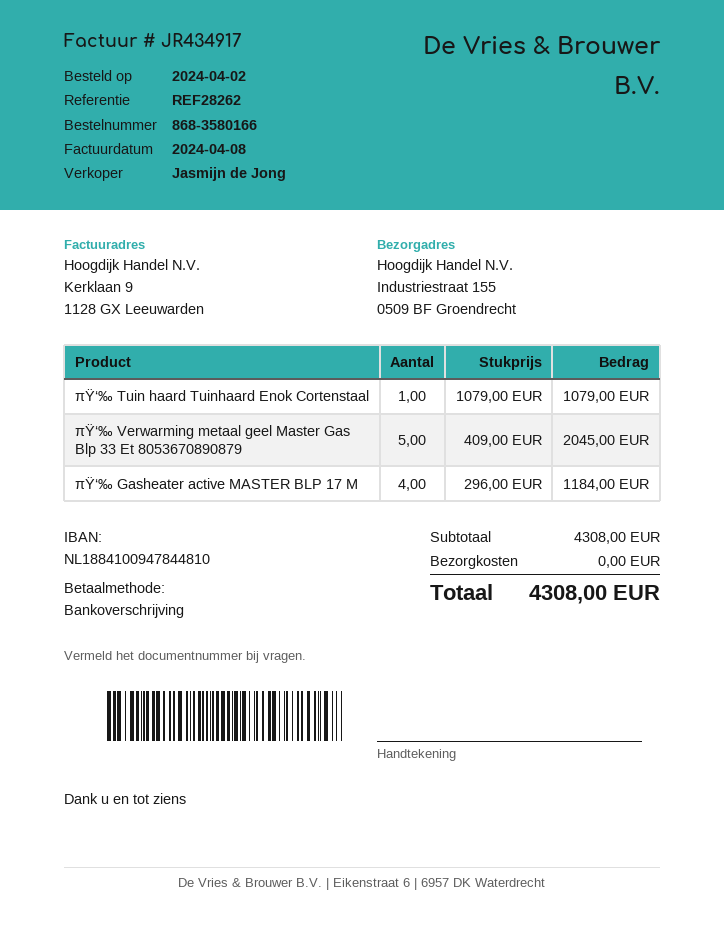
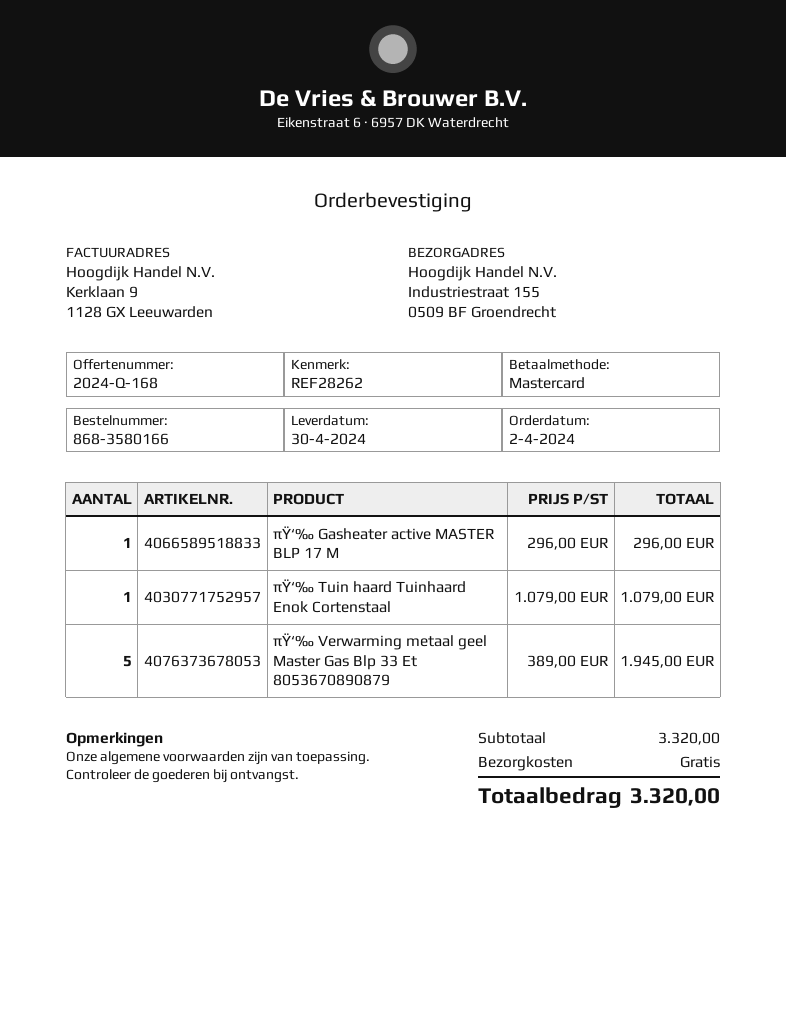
payment method: bank transfer -> Mastercard
πŸ‘‰ Verwarming metaal geel Master Gas Blp 33 Et 8053670890879: 5 x 409.00 = 2045.00 -> 5 x 389.00 = 1945.00
πŸ‘‰ Gasheater active MASTER BLP 17 M: 4 x 296.00 = 1184.00 -> 1 x 296.00 = 296.00
subtotal: 4308.00 -> 3320.00
total: 4308.00 -> 3320.00

